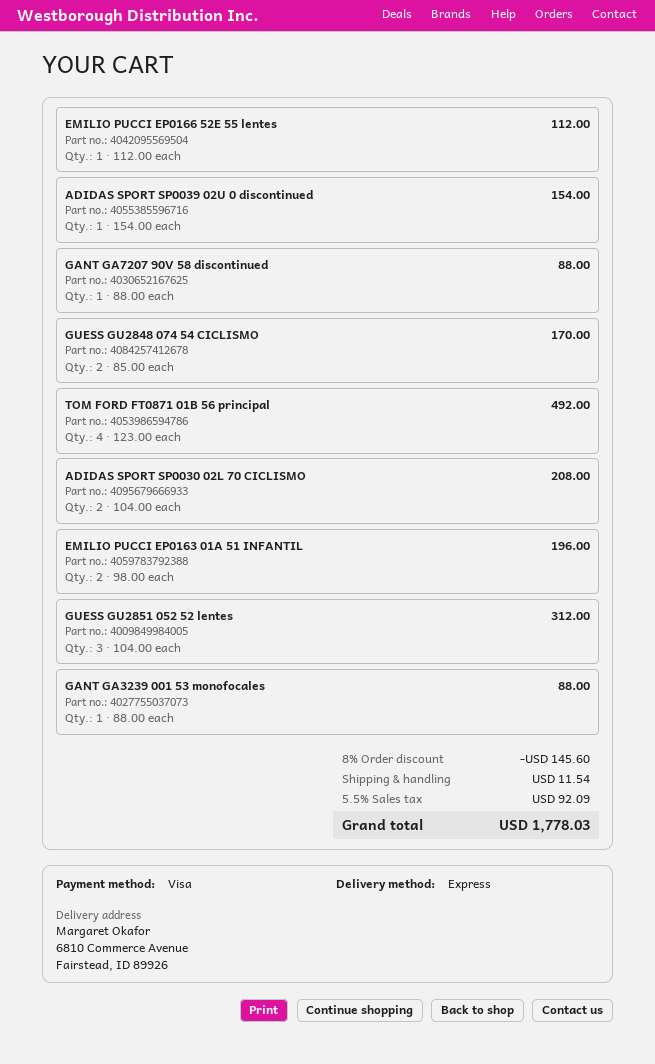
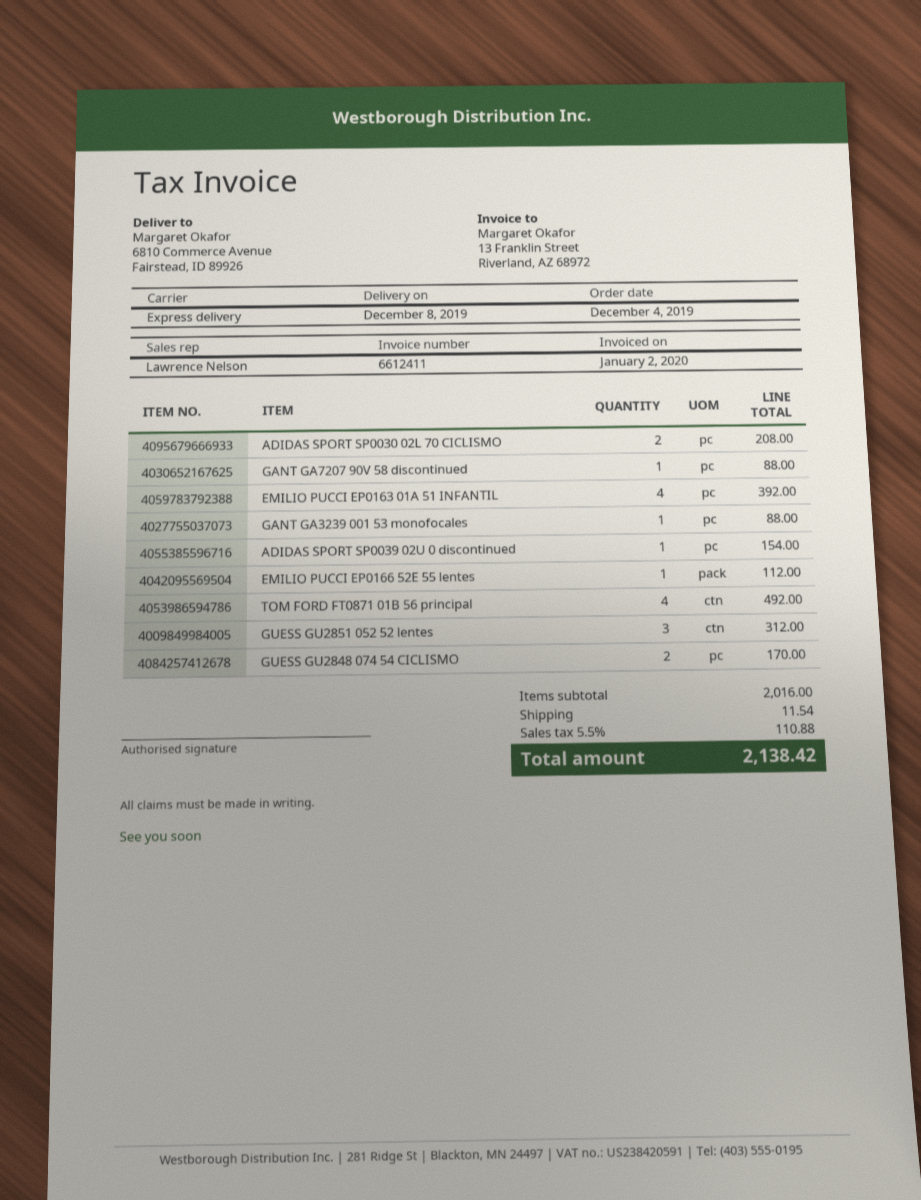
EMILIO PUCCI EP0163 01A 51 INFANTIL: 2 for 196.00 -> 4 for 392.00
discount: 8% = 145.60 -> none
tax: 5.5% = 92.09 -> 5.5% = 110.88
total: 1778.03 -> 2138.42

